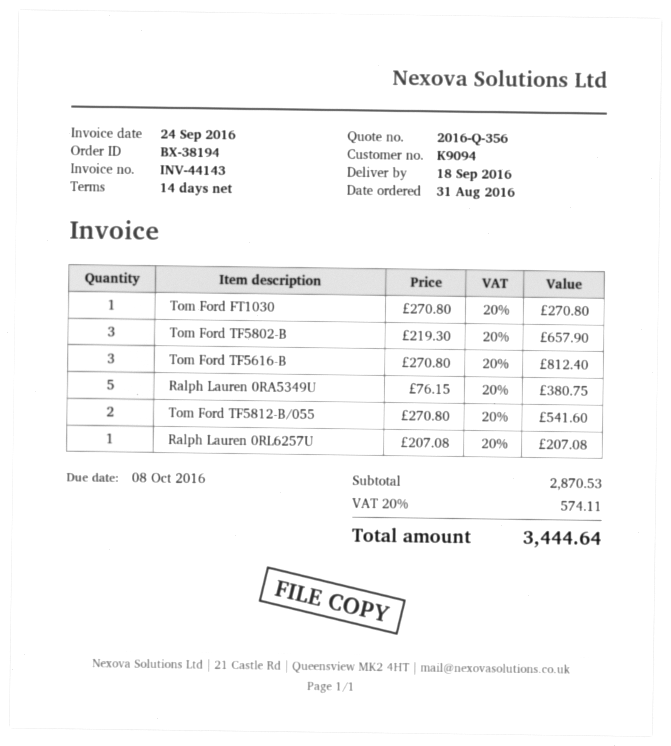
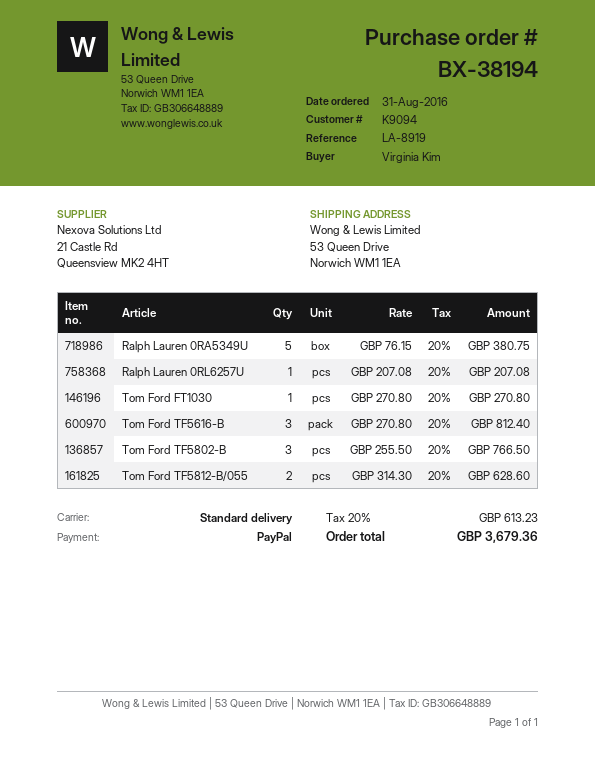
Tom Ford TF5802-B: 3 x 219.30 = 657.90 -> 3 x 255.50 = 766.50
Tom Ford TF5812-B/055: 2 x 270.80 = 541.60 -> 2 x 314.30 = 628.60
tax: 20% = 574.11 -> 20% = 613.23
total: 3444.64 -> 3679.36

